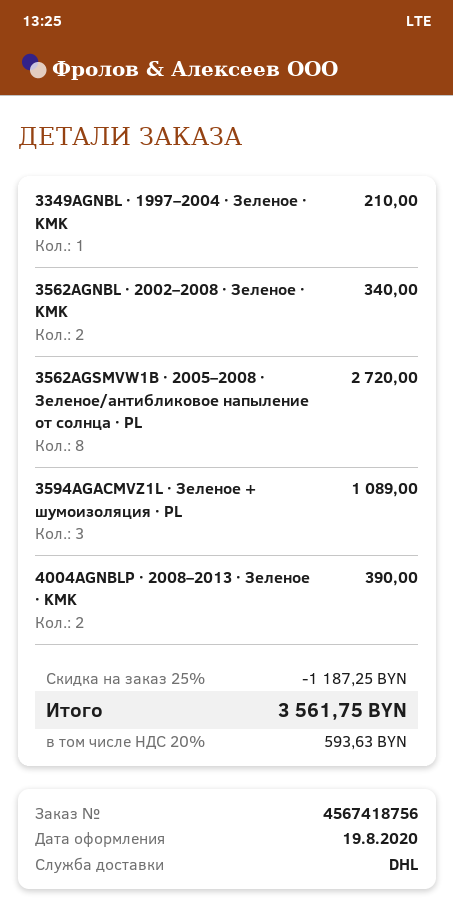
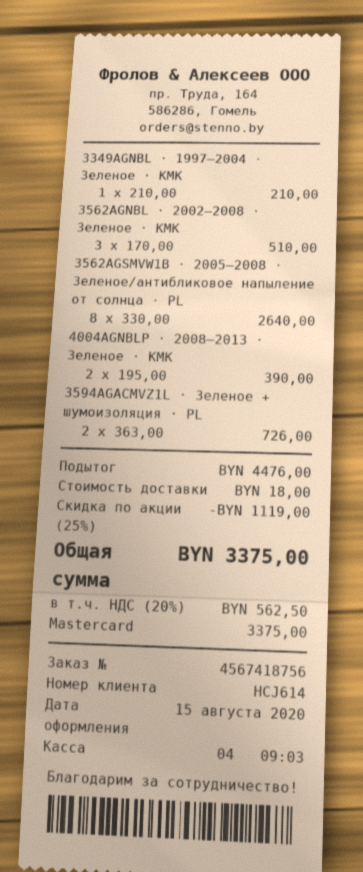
order date: 2020-08-19 -> 2020-08-15
3562AGNBL · 2002–2008 · Зеленое · KMK: 2 for 340.00 -> 3 for 510.00
3562AGSMVW1B · 2005–2008 · Зеленое/антибликовое напыление от солнца · PL: 8 for 2720.00 -> 8 for 2640.00
3594AGACMVZ1L · Зеленое + шумоизоляция · PL: 3 for 1089.00 -> 2 for 726.00
discount: 25% = 1187.25 -> 25% = 1119.00
shipping: none -> 18.00
tax: 20% = 593.63 -> 20% = 562.50
total: 3561.75 -> 3375.00

